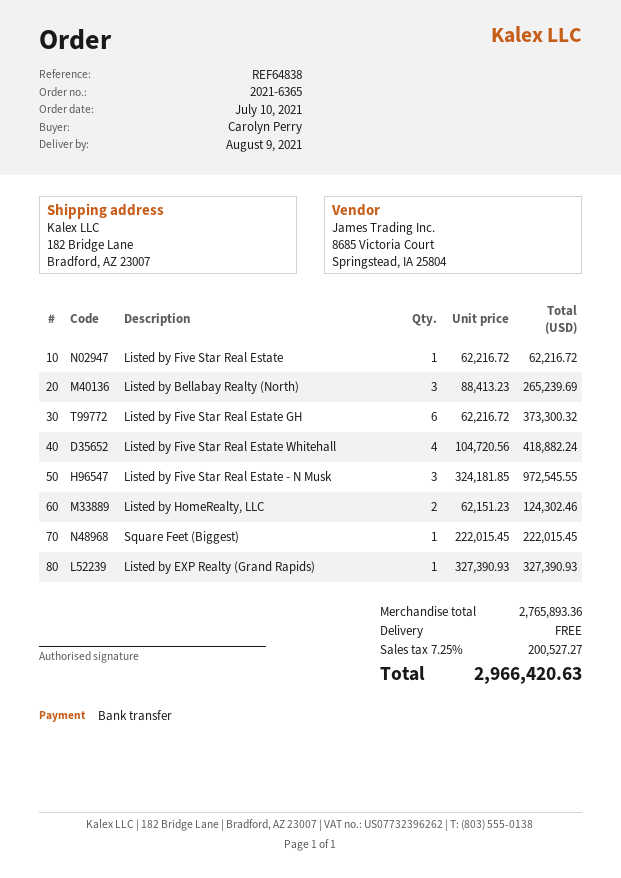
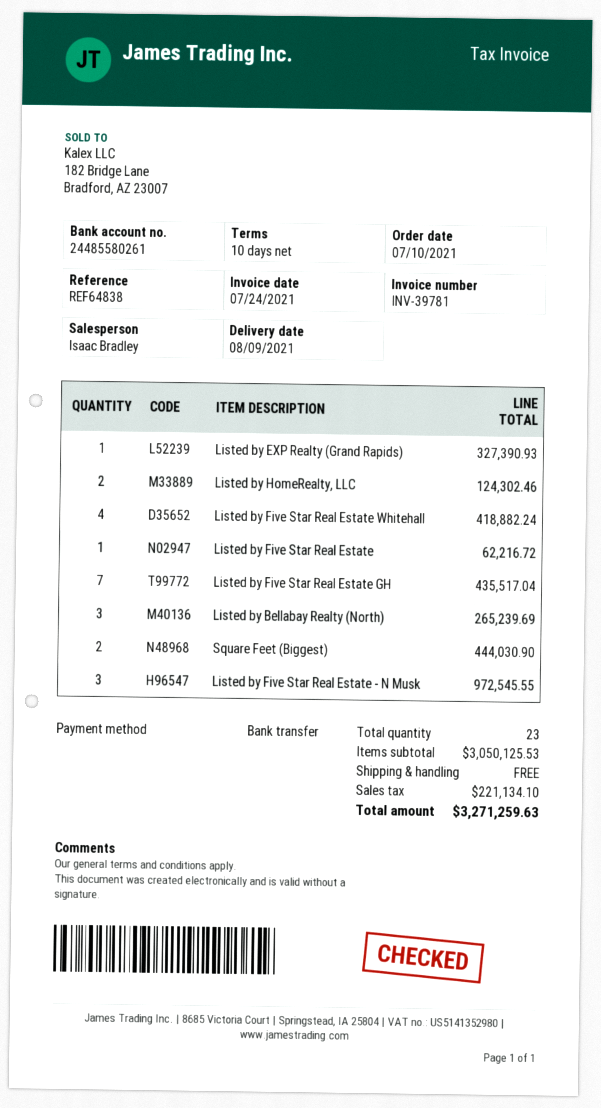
Listed by Five Star Real Estate GH: 6 for 373300.32 -> 7 for 435517.04
Square Feet (Biggest): 1 for 222015.45 -> 2 for 444030.90
subtotal: 2765893.36 -> 3050125.53
tax: 200527.27 -> 221134.10
total: 2966420.63 -> 3271259.63

